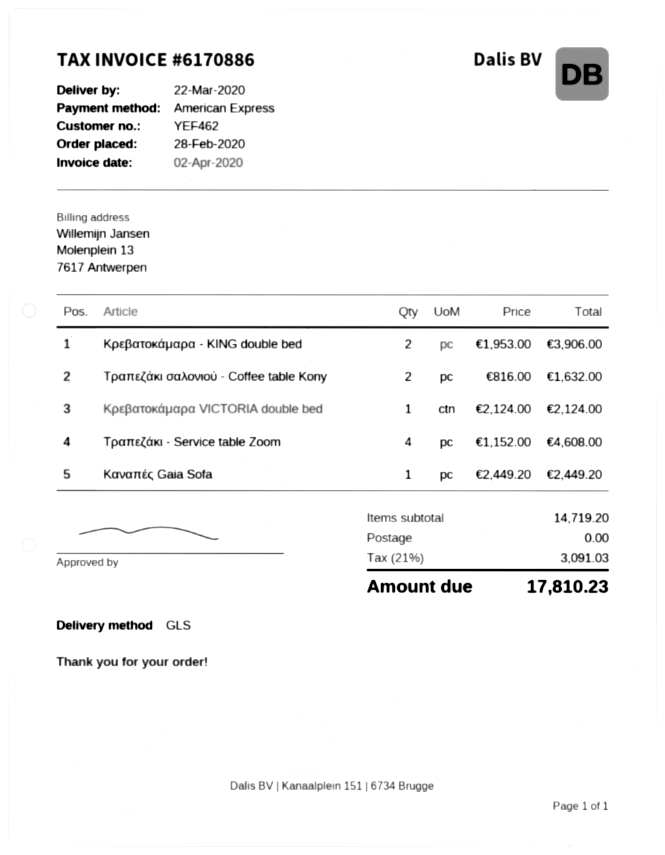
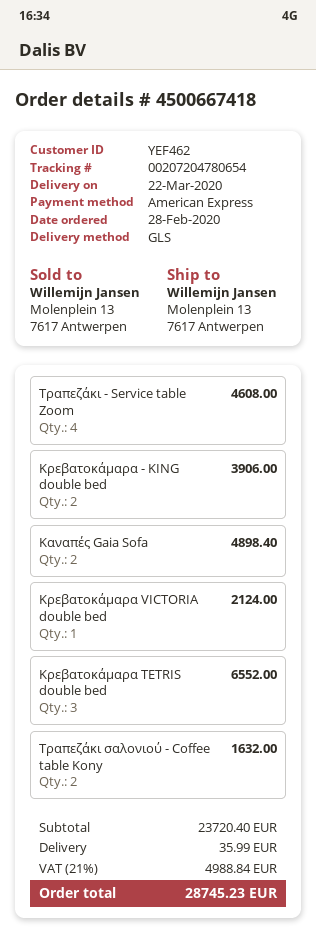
Καναπές Gaia Sofa: 1 for 2449.20 -> 2 for 4898.40
Κρεβατοκάμαρα TETRIS double bed: none -> 3 for 6552.00
subtotal: 14719.20 -> 23720.40
shipping: 0.00 -> 35.99
tax: 21% = 3091.03 -> 21% = 4988.84
total: 17810.23 -> 28745.23

